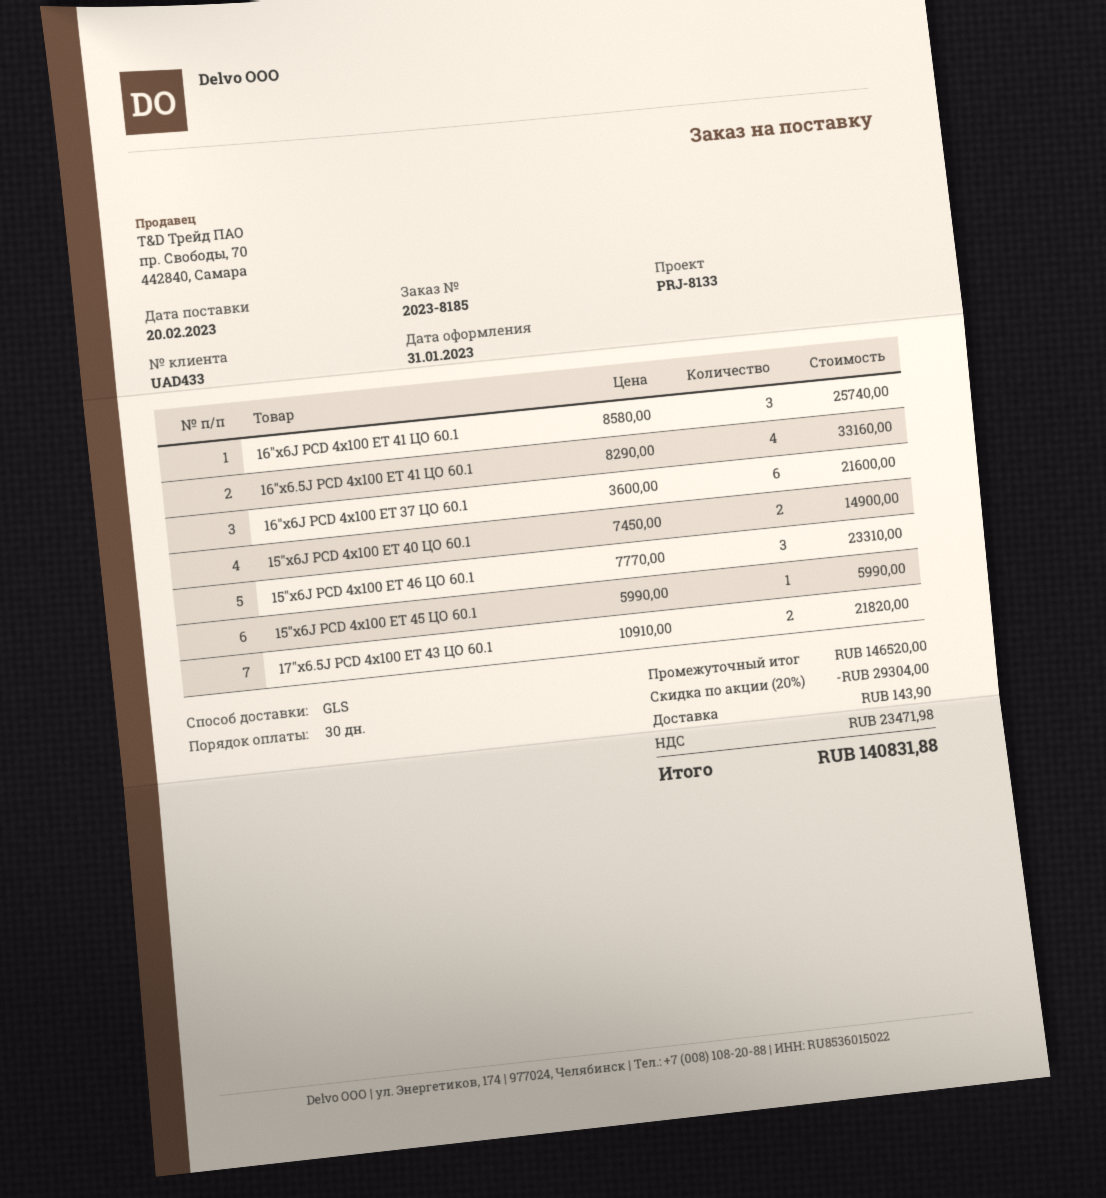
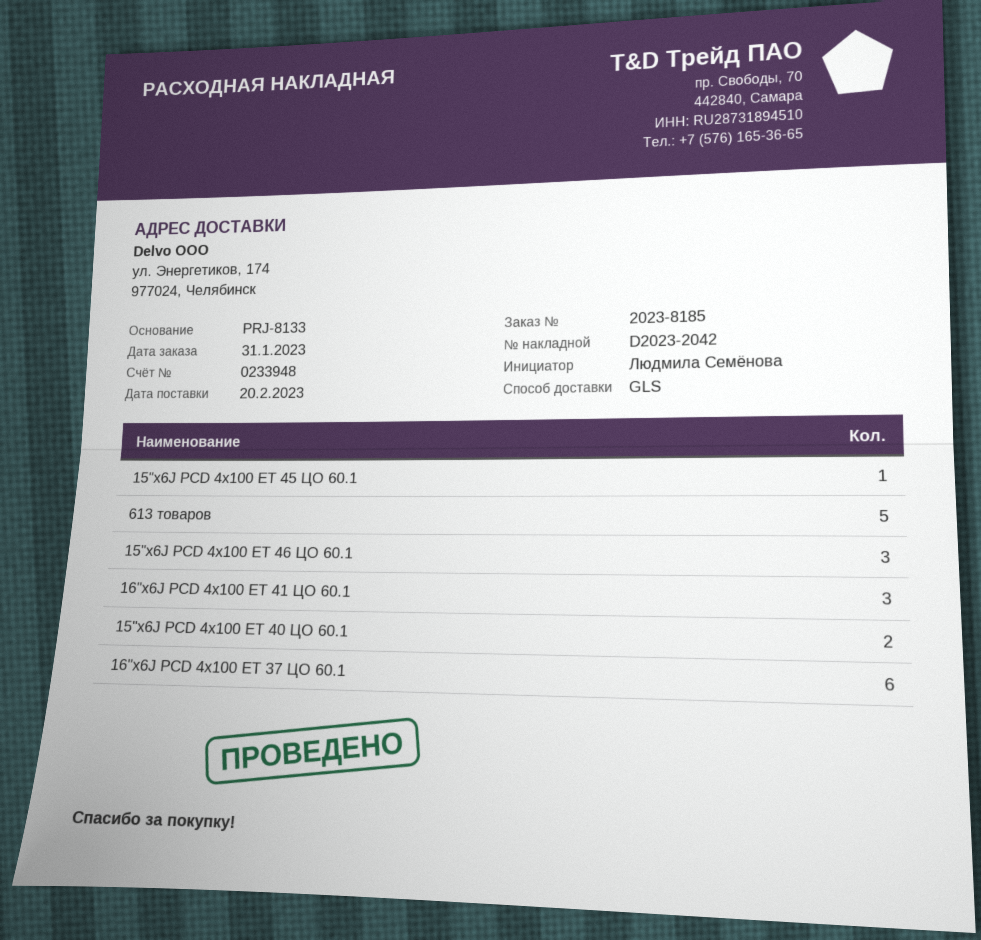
16"x6.5J PCD 4x100 ЕТ 41 ЦО 60.1: 4 -> none
17"x6.5J PCD 4x100 ЕТ 43 ЦО 60.1: 2 -> none
613 товаров: none -> 5

